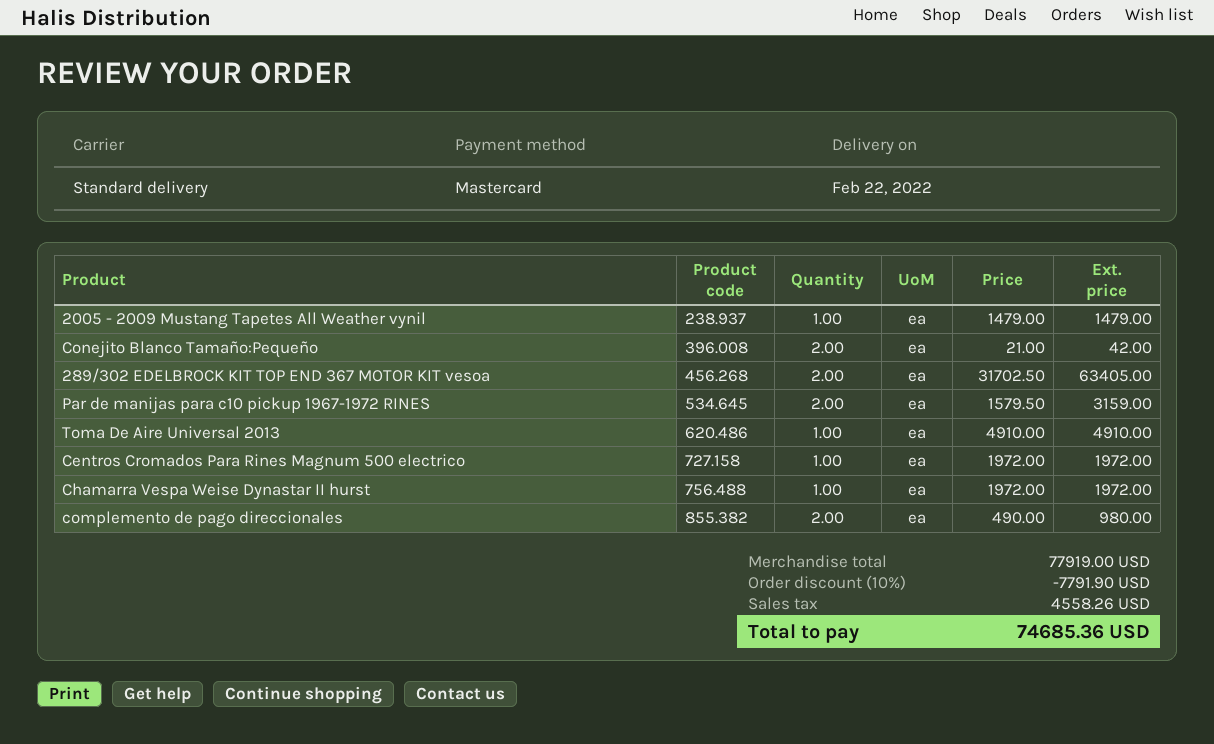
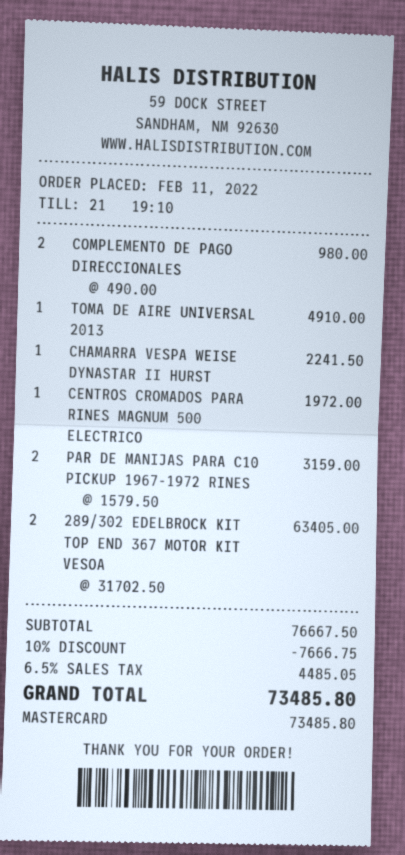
2005 - 2009 Mustang Tapetes All Weather vynil: 1 x 1479.00 = 1479.00 -> none
Conejito Blanco Tamaño:Pequeño: 2 x 21.00 = 42.00 -> none
Chamarra Vespa Weise Dynastar II hurst: 1 x 1972.00 = 1972.00 -> 1 x 2241.50 = 2241.50
subtotal: 77919.00 -> 76667.50
discount: 10% = 7791.90 -> 10% = 7666.75
tax: 4558.26 -> 4485.05
total: 74685.36 -> 73485.80

